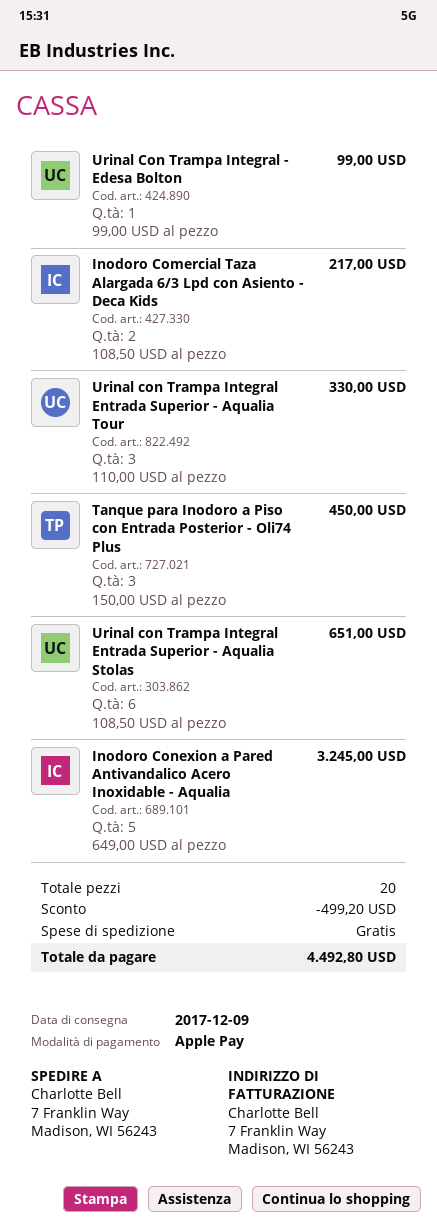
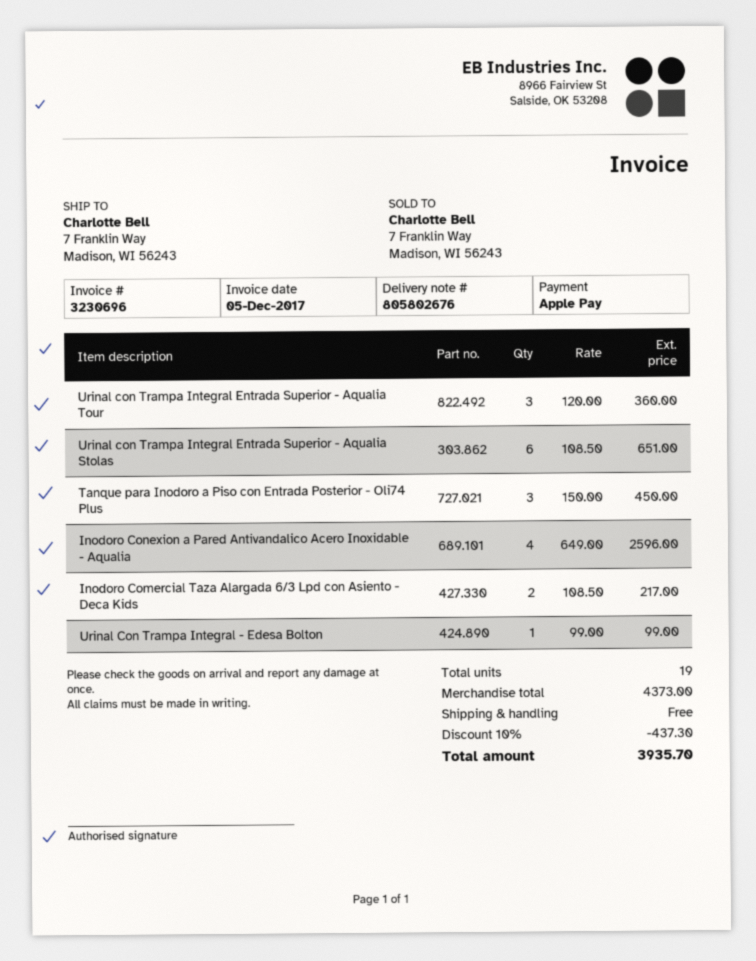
Urinal con Trampa Integral Entrada Superior - Aqualia Tour: 3 x 110.00 = 330.00 -> 3 x 120.00 = 360.00
Inodoro Conexion a Pared Antivandalico Acero Inoxidable - Aqualia: 5 x 649.00 = 3245.00 -> 4 x 649.00 = 2596.00
total quantity: 20 -> 19
discount: 499.20 -> 437.30
total: 4492.80 -> 3935.70

